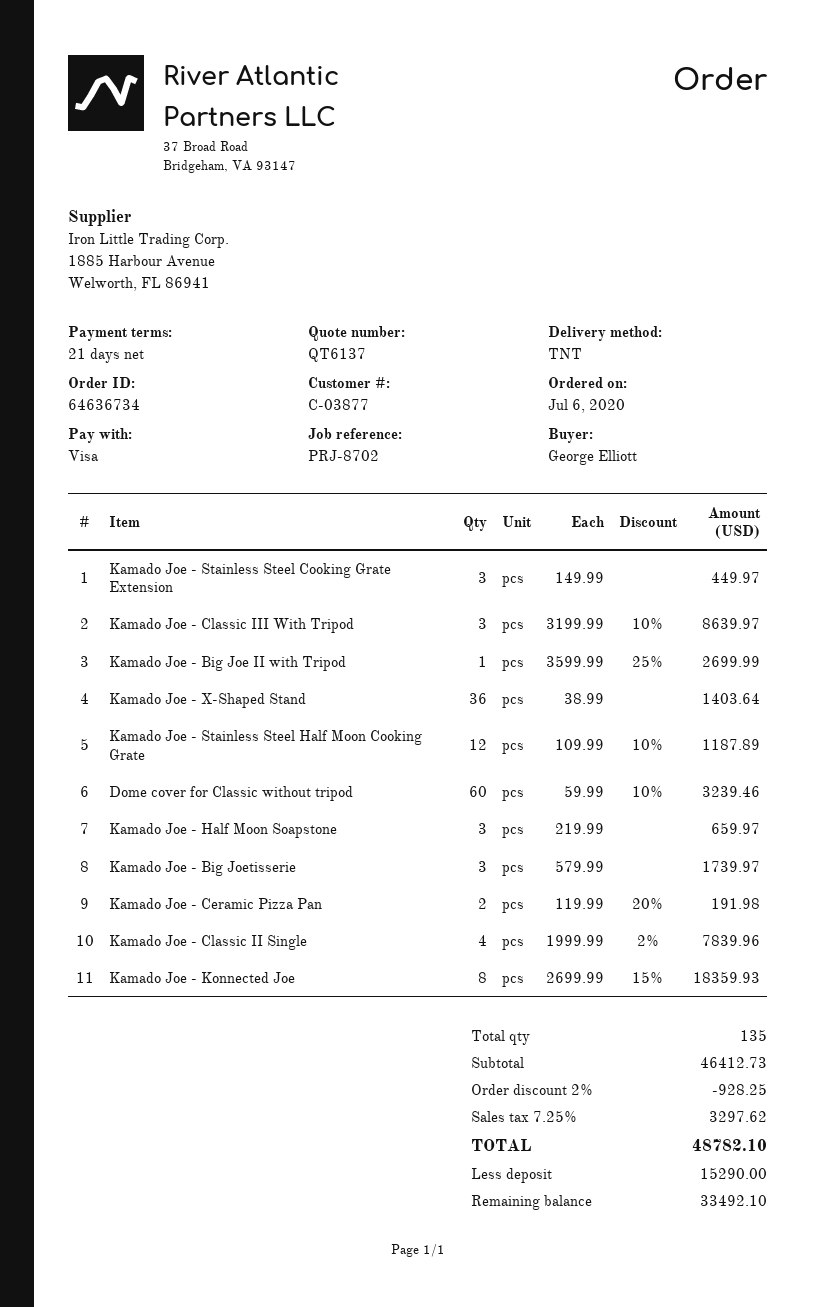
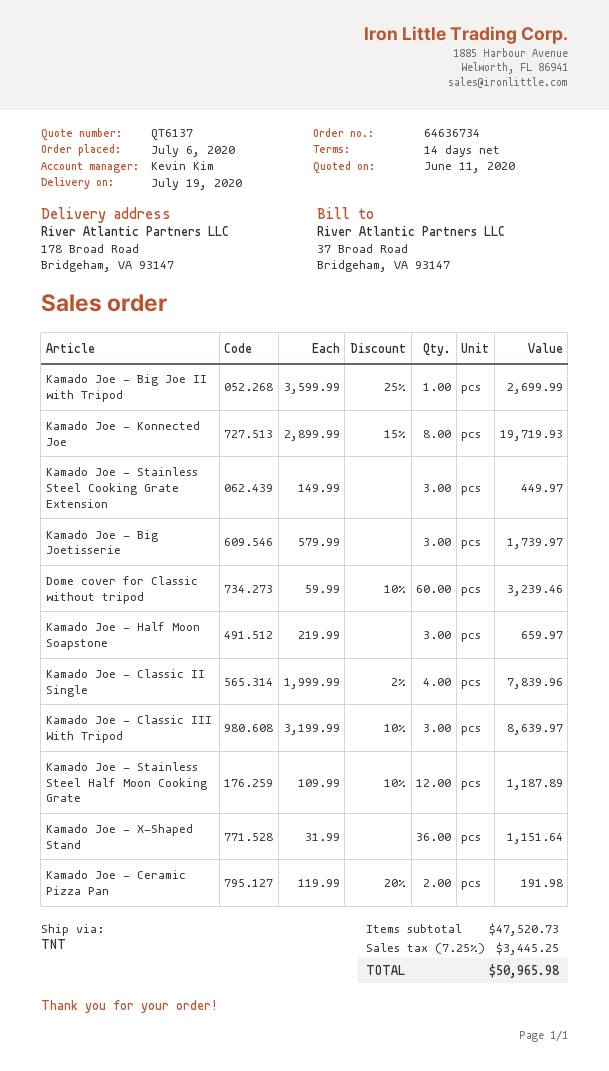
payment terms: 21 days -> 14 days
Kamado Joe - X-Shaped Stand: 36 x 38.99 = 1403.64 -> 36 x 31.99 = 1151.64
Kamado Joe - Konnected Joe: 8 x 2699.99 - 15% = 18359.93 -> 8 x 2899.99 - 15% = 19719.93
subtotal: 46412.73 -> 47520.73
discount: 2% = 928.25 -> none
tax: 7.25% = 3297.62 -> 7.25% = 3445.25
total: 48782.10 -> 50965.98

